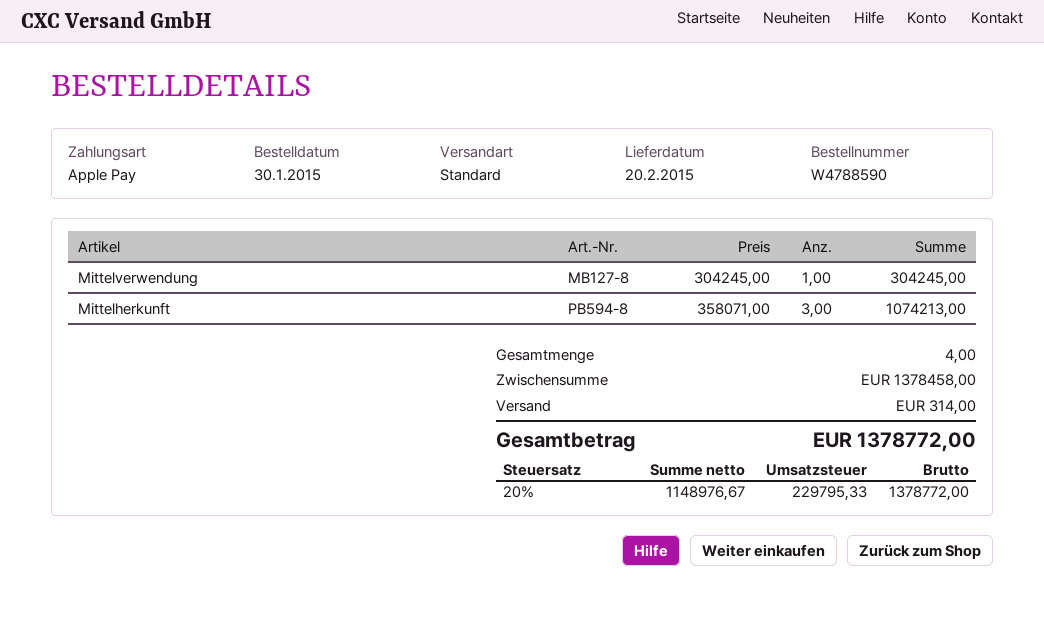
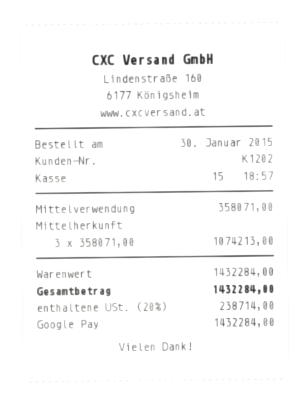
payment method: Apple Pay -> Google Pay
Mittelverwendung: 1 x 304245.00 = 304245.00 -> 1 x 358071.00 = 358071.00
subtotal: 1378458.00 -> 1432284.00
shipping: 314.00 -> none
tax: 20% = 229795.33 -> 20% = 238714.00
total: 1378772.00 -> 1432284.00

